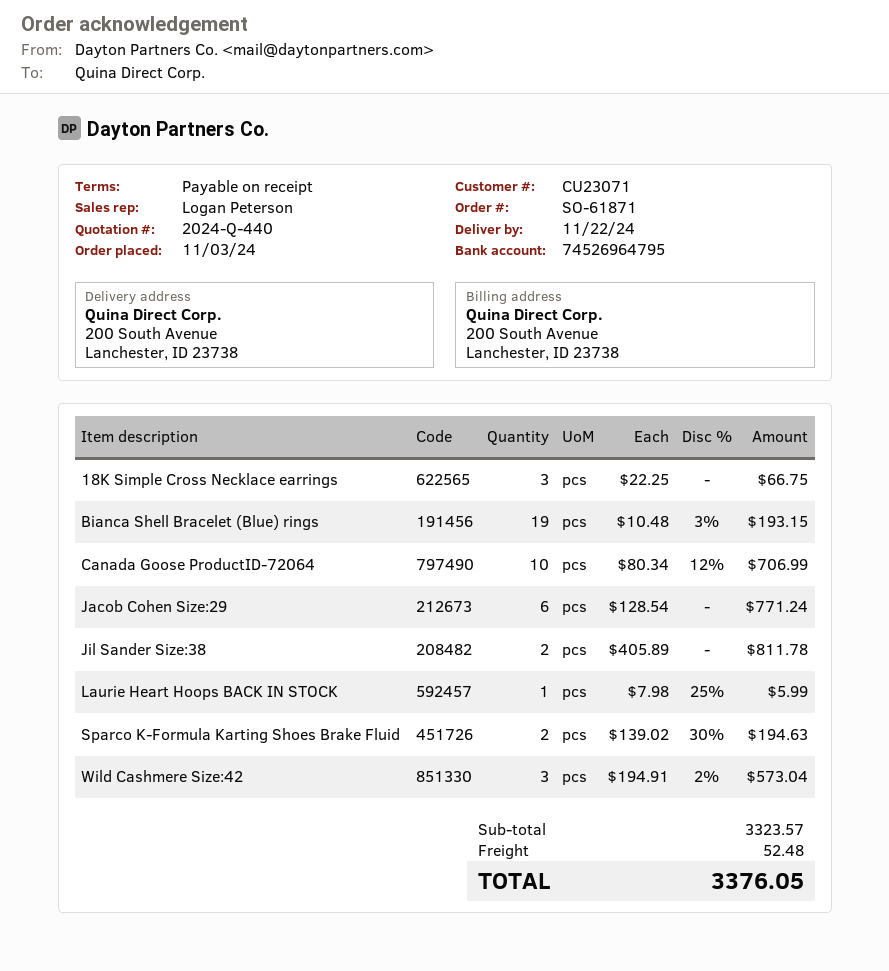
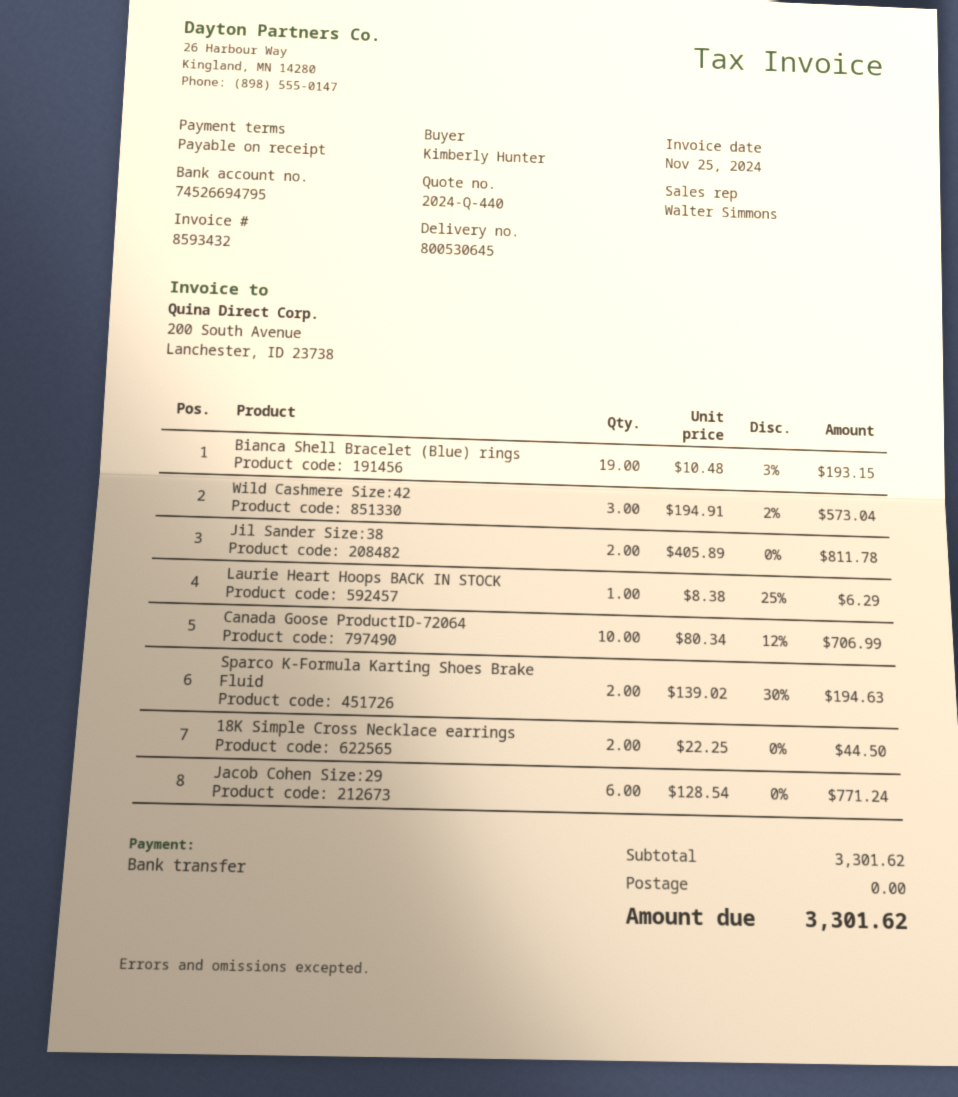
sales rep: Logan Peterson -> Walter Simmons
bank account: 74526964795 -> 74526694795
18K Simple Cross Necklace earrings: 3 x 22.25 = 66.75 -> 2 x 22.25 = 44.50
Laurie Heart Hoops BACK IN STOCK: 1 x 7.98 - 25% = 5.99 -> 1 x 8.38 - 25% = 6.29
subtotal: 3323.57 -> 3301.62
shipping: 52.48 -> 0.00
total: 3376.05 -> 3301.62

